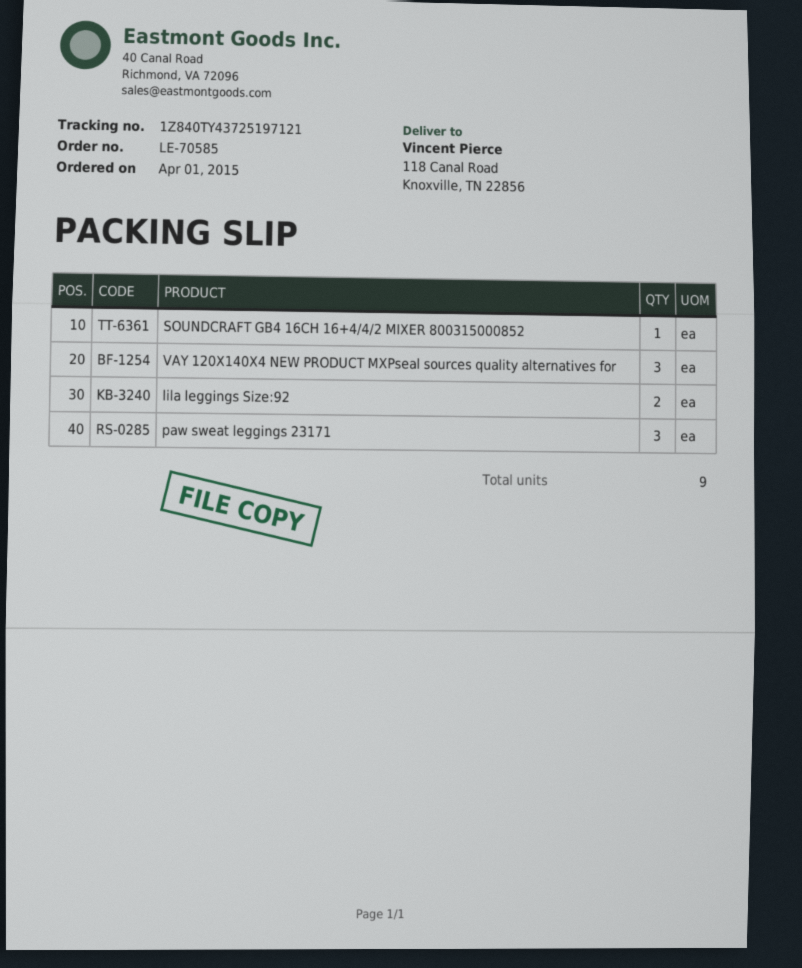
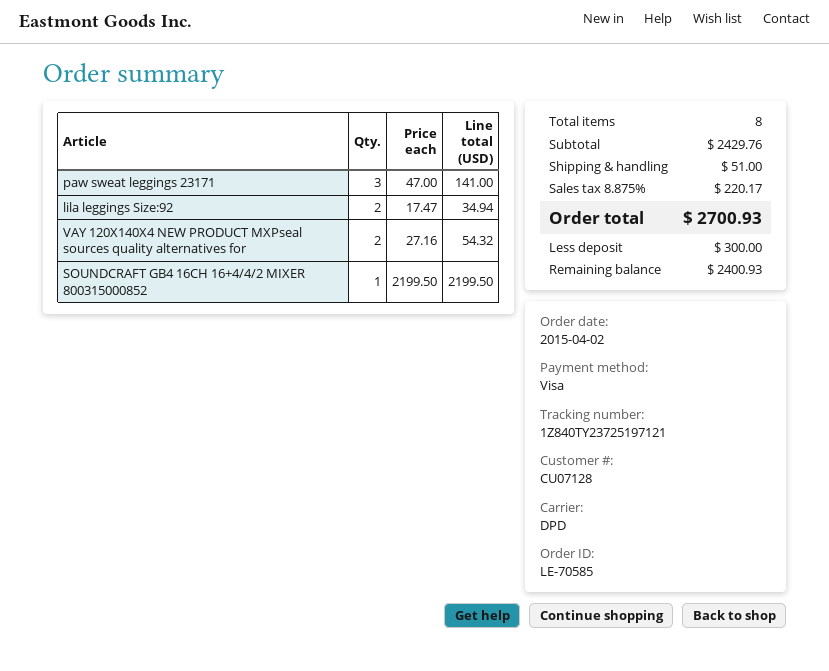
order date: 2015-04-01 -> 2015-04-02
tracking number: 1Z840TY43725197121 -> 1Z840TY23725197121
VAY 120X140X4 NEW PRODUCT MXPseal sources quality alternatives for: 3 -> 2
total quantity: 9 -> 8

